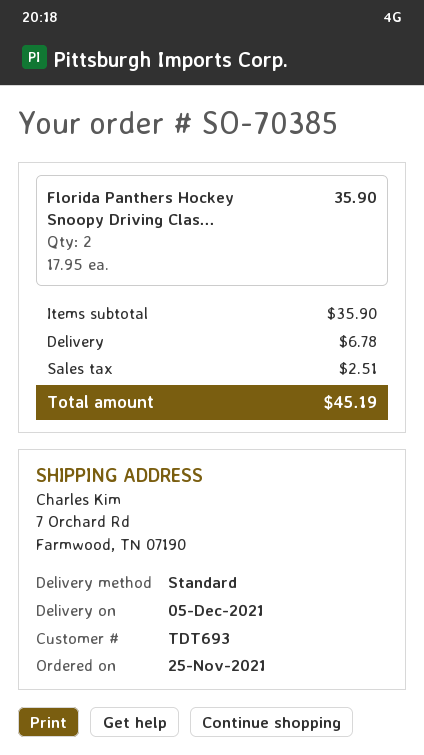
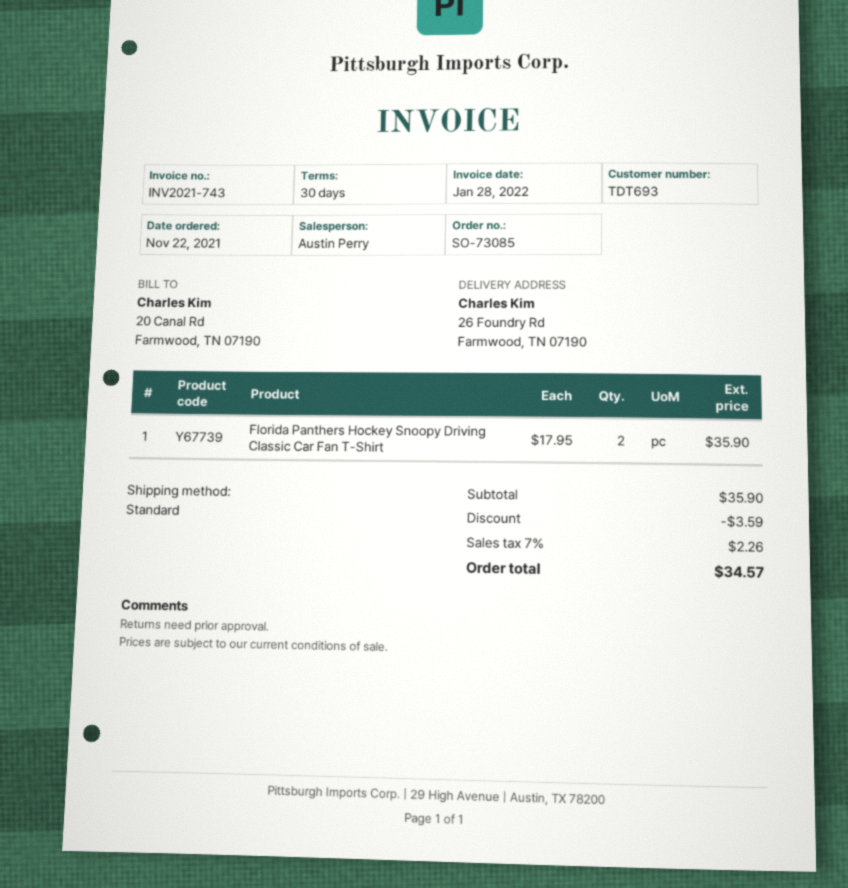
order number: SO-70385 -> SO-73085
order date: 2021-11-25 -> 2021-11-22
ship to: 7 Orchard Rd, Farmwood, TN 07190 -> 26 Foundry Rd, Farmwood, TN 07190
discount: none -> 3.59
shipping: 6.78 -> none
tax: 2.51 -> 2.26
total: 45.19 -> 34.57

